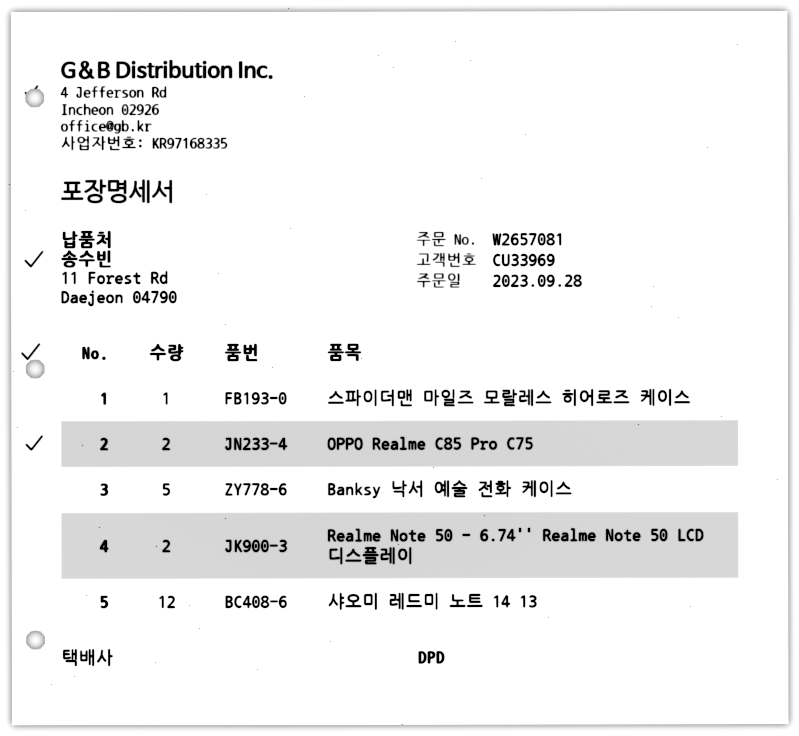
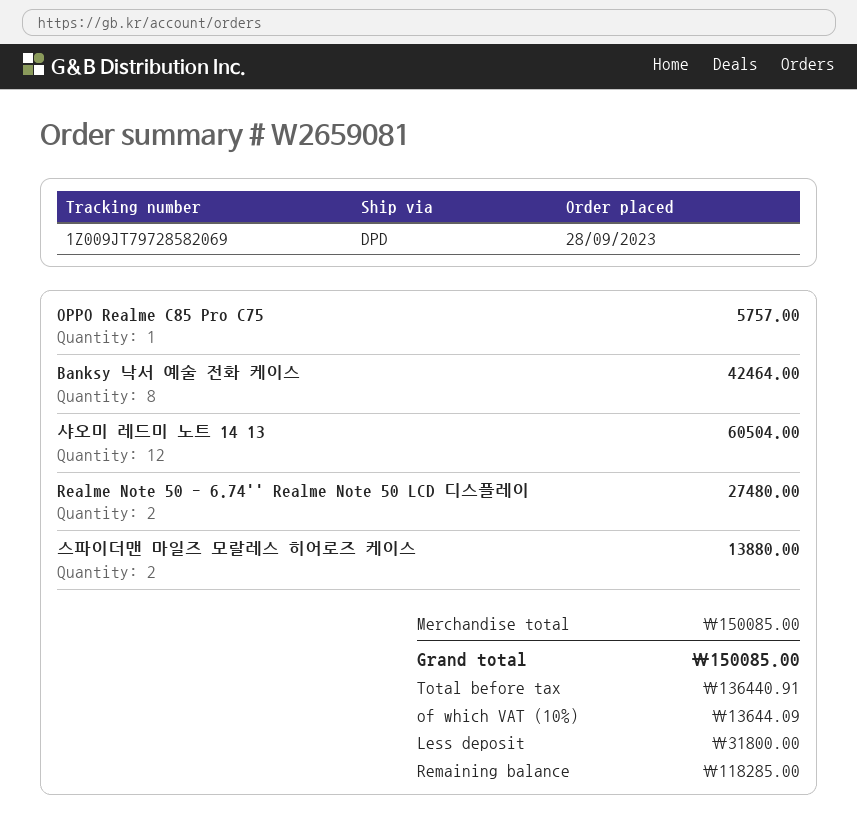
order number: W2657081 -> W2659081
스파이더맨 마일즈 모랄레스 히어로즈 케이스: 1 -> 2
OPPO Realme C85 Pro C75: 2 -> 1
Banksy 낙서 예술 전화 케이스: 5 -> 8

